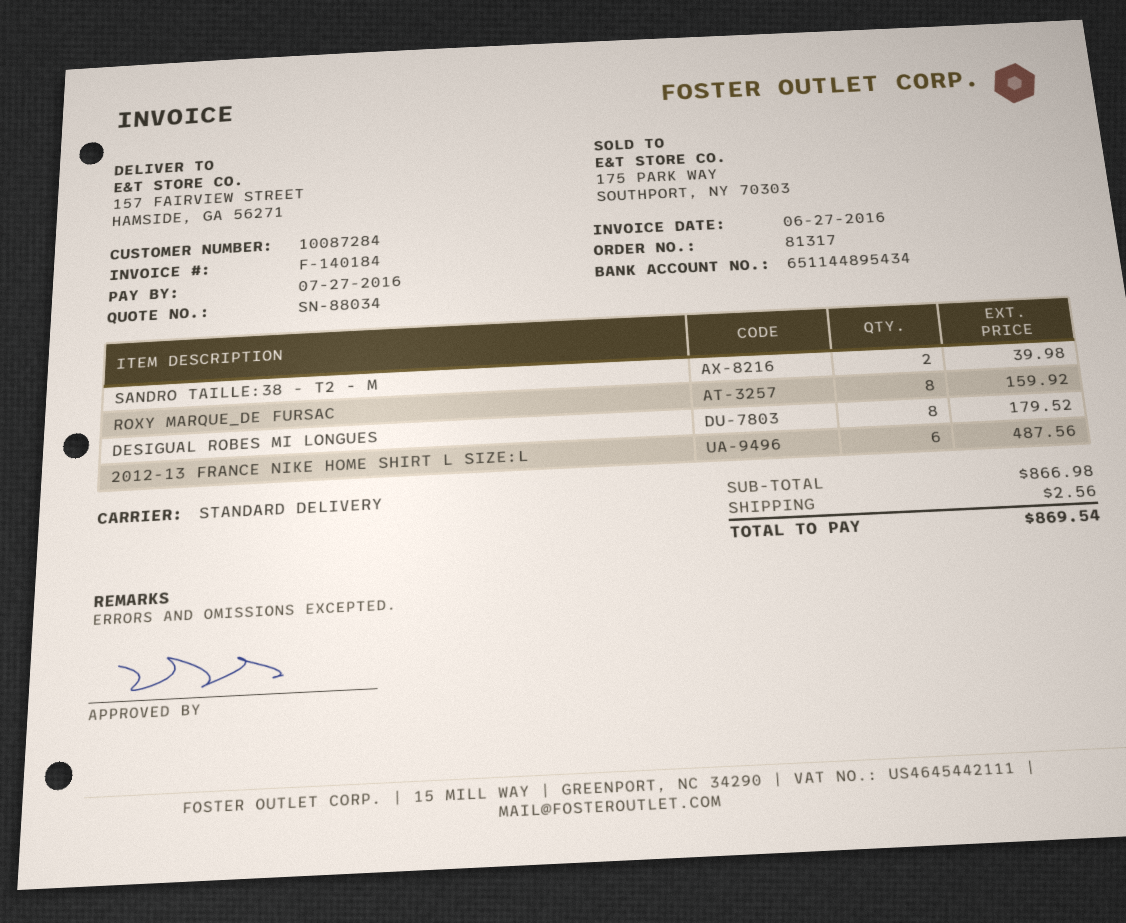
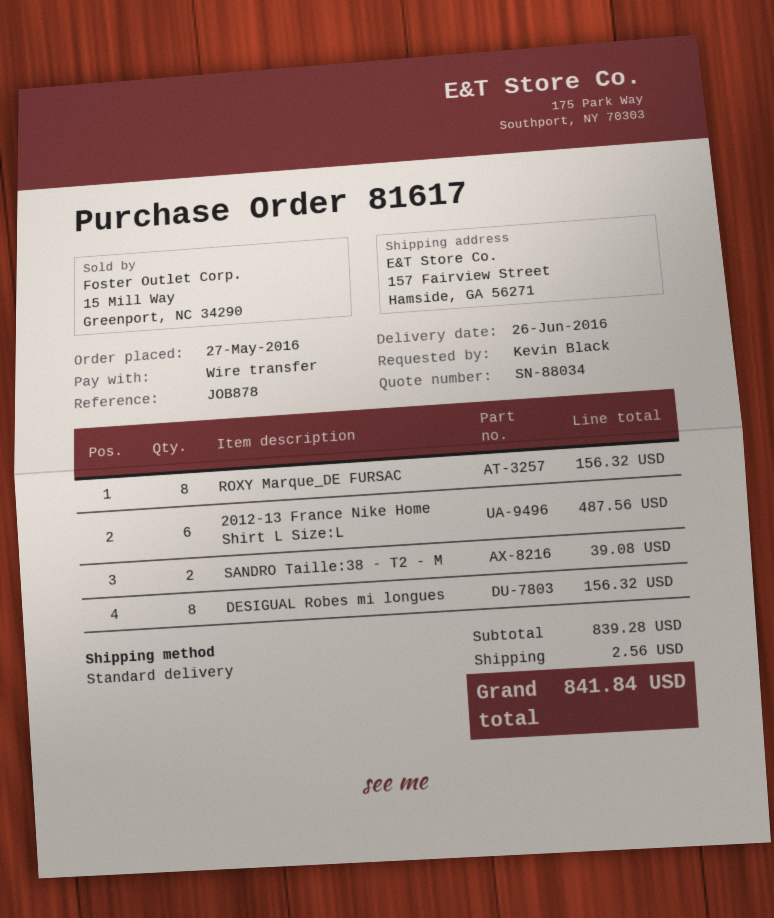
order number: 81317 -> 81617
SANDRO TAILLE:38 - T2 - M: 2 for 39.98 -> 2 for 39.08
ROXY MARQUE_DE FURSAC: 8 for 159.92 -> 8 for 156.32
DESIGUAL ROBES MI LONGUES: 8 for 179.52 -> 8 for 156.32
subtotal: 866.98 -> 839.28
total: 869.54 -> 841.84

